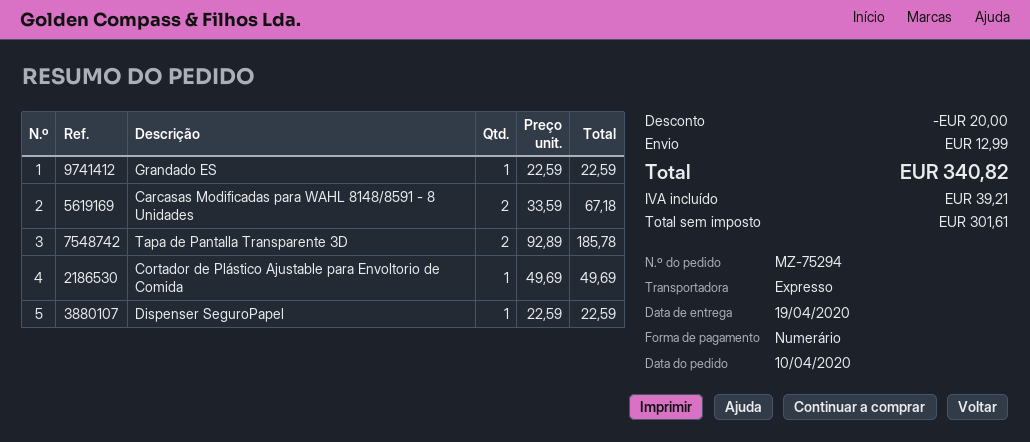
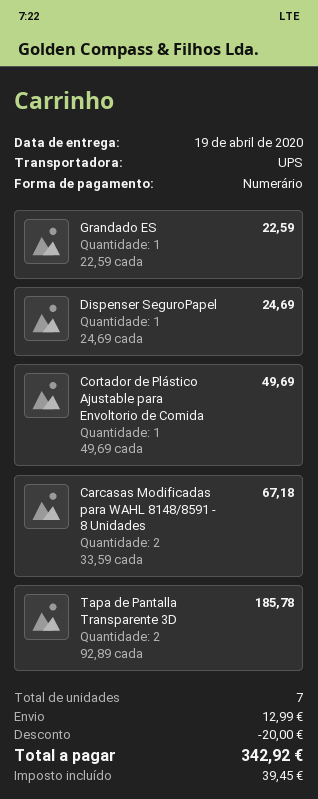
shipping method: express -> UPS
Dispenser SeguroPapel: 1 x 22.59 = 22.59 -> 1 x 24.69 = 24.69
tax: 39.21 -> 39.45
total: 340.82 -> 342.92

